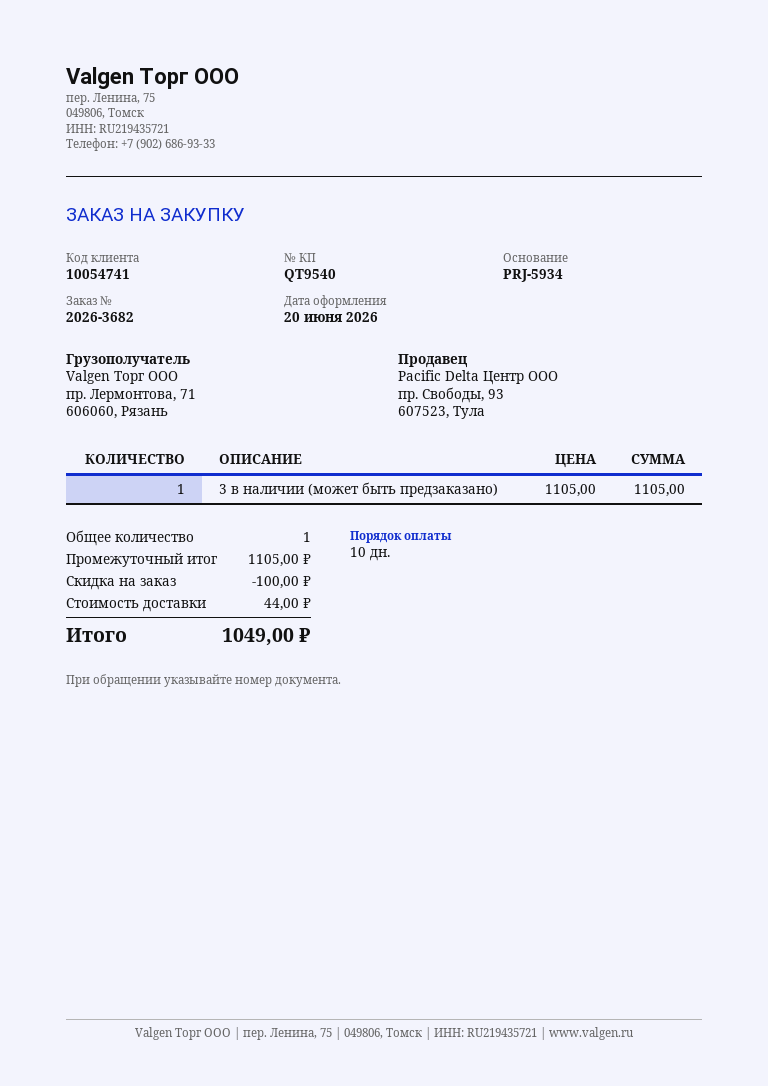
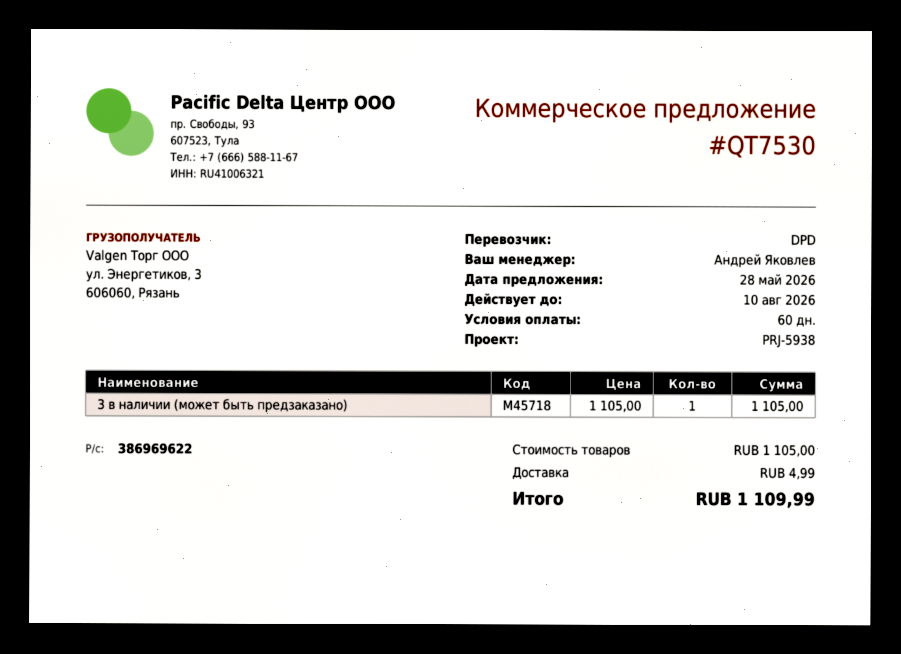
quote number: QT9540 -> QT7530
payment terms: 10 days -> 60 days
reference: PRJ-5934 -> PRJ-5938
ship to: пр. Лермонтова, 71, 606060, Рязань -> ул. Энергетиков, 3, 606060, Рязань
discount: 100.00 -> none
shipping: 44.00 -> 4.99
total: 1049.00 -> 1109.99

